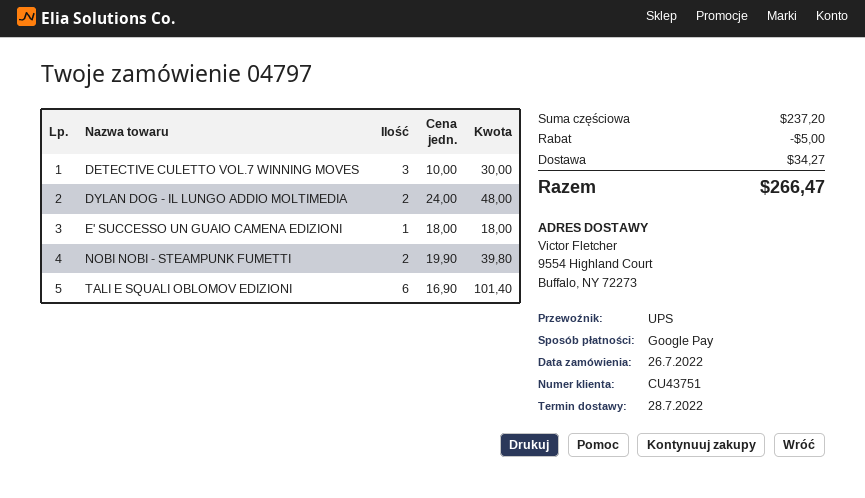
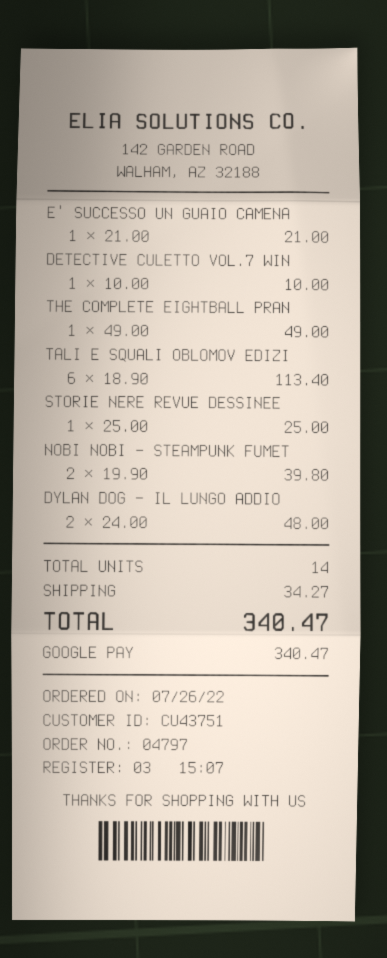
DETECTIVE CULETTO VOL.7 WINNING MOVES: 3 x 10.00 = 30.00 -> 1 x 10.00 = 10.00
E' SUCCESSO UN GUAIO CAMENA EDIZIONI: 1 x 18.00 = 18.00 -> 1 x 21.00 = 21.00
TALI E SQUALI OBLOMOV EDIZIONI: 6 x 16.90 = 101.40 -> 6 x 18.90 = 113.40
THE COMPLETE EIGHTBALL PRAN: none -> 1 x 49.00 = 49.00
STORIE NERE REVUE DESSINEE: none -> 1 x 25.00 = 25.00
discount: 5.00 -> none
total: 266.47 -> 340.47

